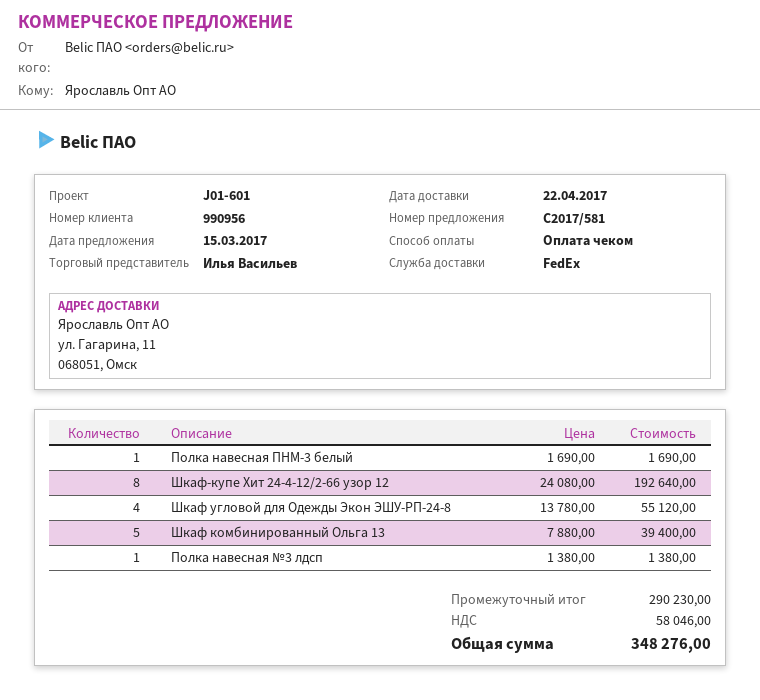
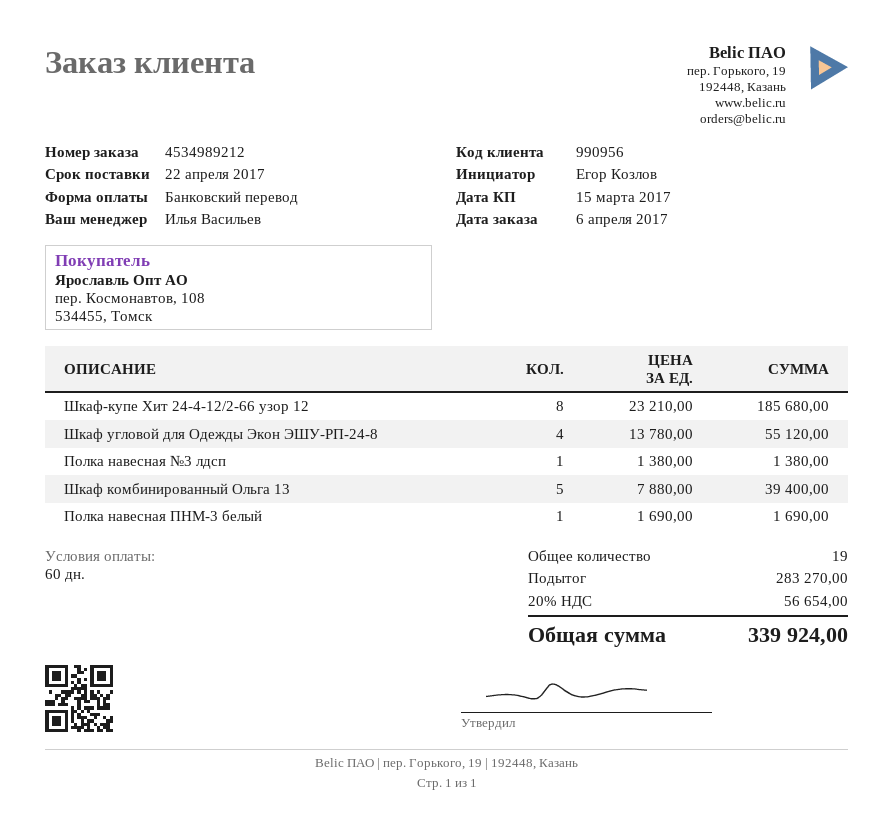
payment method: cheque -> bank transfer
Шкаф-купе Хит 24-4-12/2-66 узор 12: 8 x 24080.00 = 192640.00 -> 8 x 23210.00 = 185680.00
subtotal: 290230.00 -> 283270.00
tax: 58046.00 -> 56654.00
total: 348276.00 -> 339924.00

